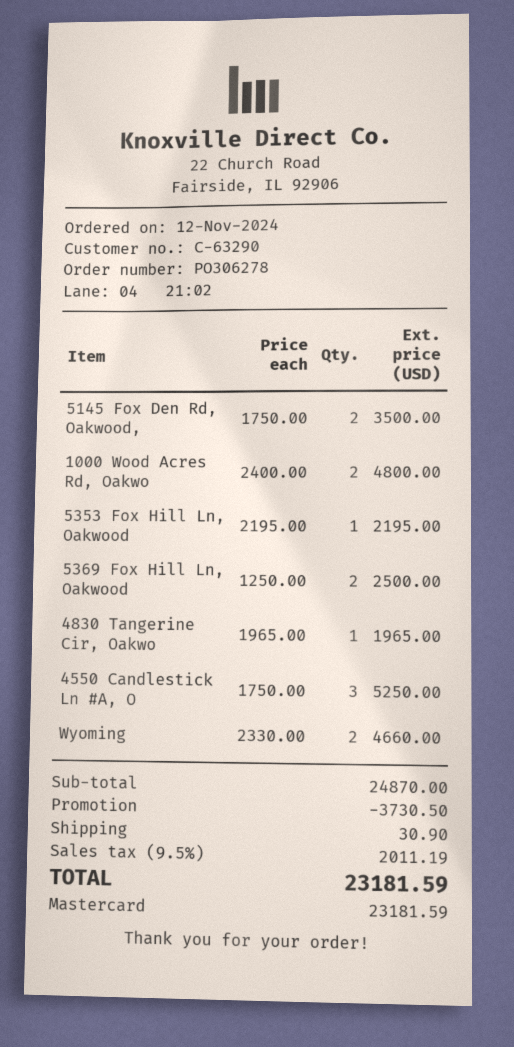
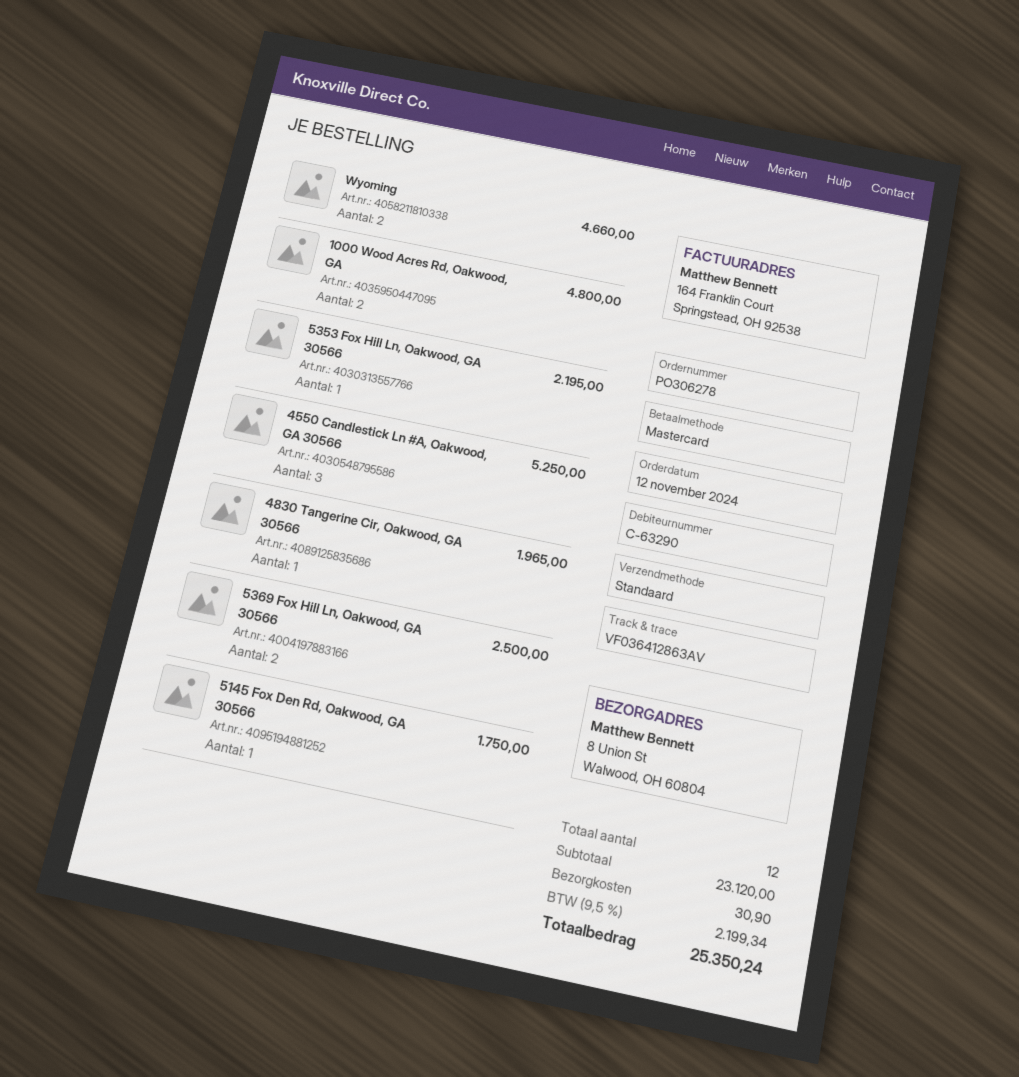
5145 Fox Den Rd, Oakwood,: 2 for 3500.00 -> 1 for 1750.00
subtotal: 24870.00 -> 23120.00
discount: 3730.50 -> none
tax: 9.5% = 2011.19 -> 9.5% = 2199.34
total: 23181.59 -> 25350.24

